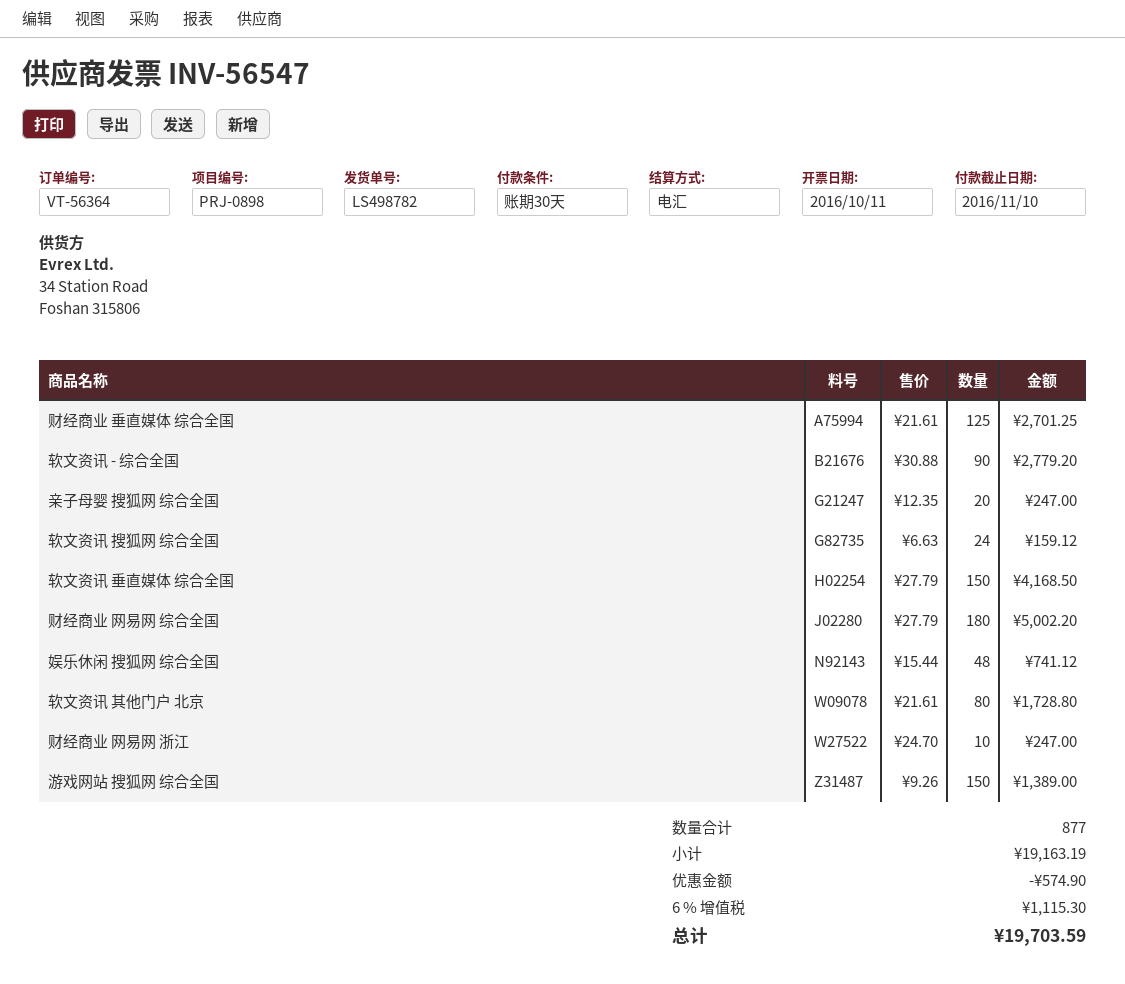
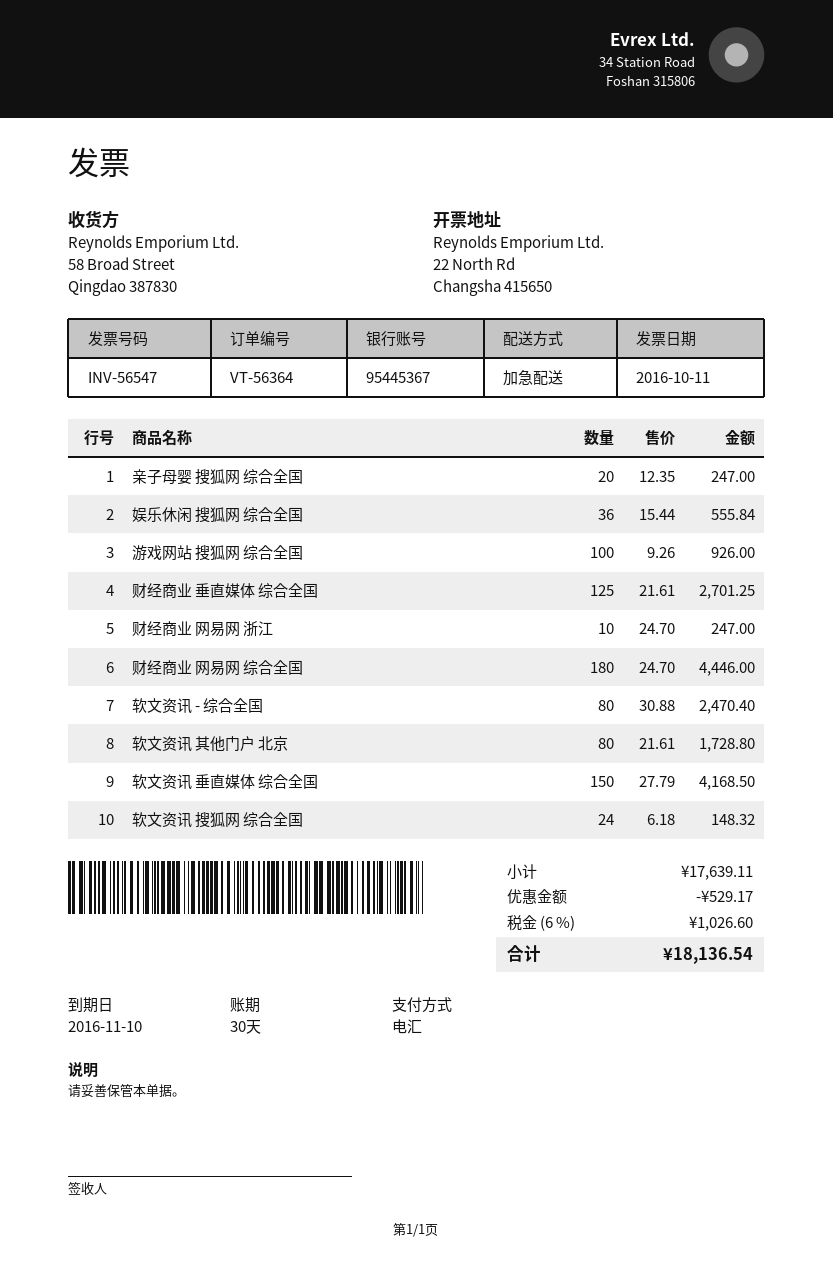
软文资讯 - 综合全国: 90 x 30.88 = 2779.20 -> 80 x 30.88 = 2470.40
软文资讯 搜狐网 综合全国: 24 x 6.63 = 159.12 -> 24 x 6.18 = 148.32
财经商业 网易网 综合全国: 180 x 27.79 = 5002.20 -> 180 x 24.70 = 4446.00
娱乐休闲 搜狐网 综合全国: 48 x 15.44 = 741.12 -> 36 x 15.44 = 555.84
游戏网站 搜狐网 综合全国: 150 x 9.26 = 1389.00 -> 100 x 9.26 = 926.00
subtotal: 19163.19 -> 17639.11
discount: 574.90 -> 529.17
tax: 6% = 1115.30 -> 6% = 1026.60
total: 19703.59 -> 18136.54

